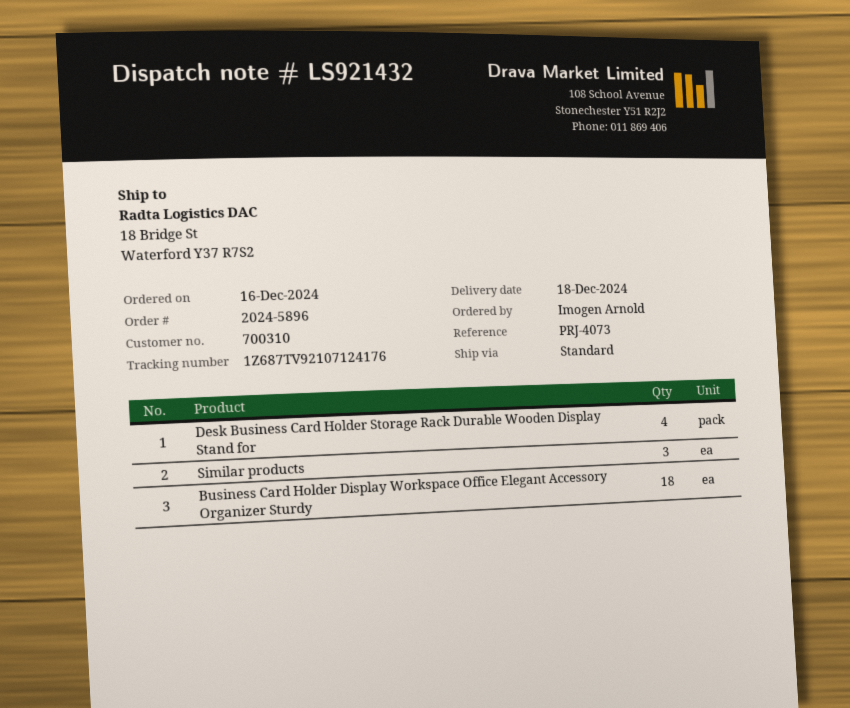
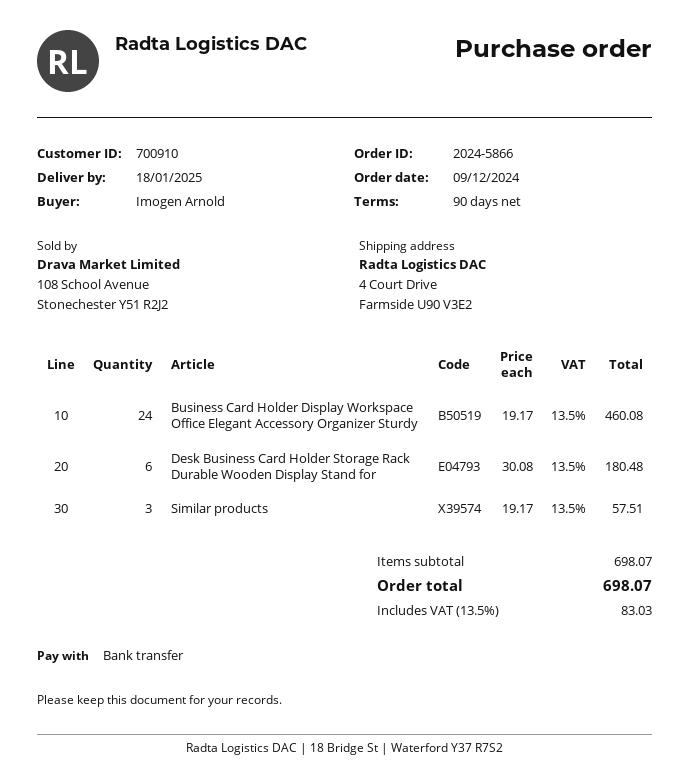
order number: 2024-5896 -> 2024-5866
order date: 2024-12-16 -> 2024-12-09
delivery date: 2024-12-18 -> 2025-01-18
customer number: 700310 -> 700910
ship to: 18 Bridge St, Waterford Y37 R7S2 -> 4 Court Drive, Farmside U90 V3E2
Desk Business Card Holder Storage Rack Durable Wooden Display Stand for: 4 -> 6
Business Card Holder Display Workspace Office Elegant Accessory Organizer Sturdy: 18 -> 24

